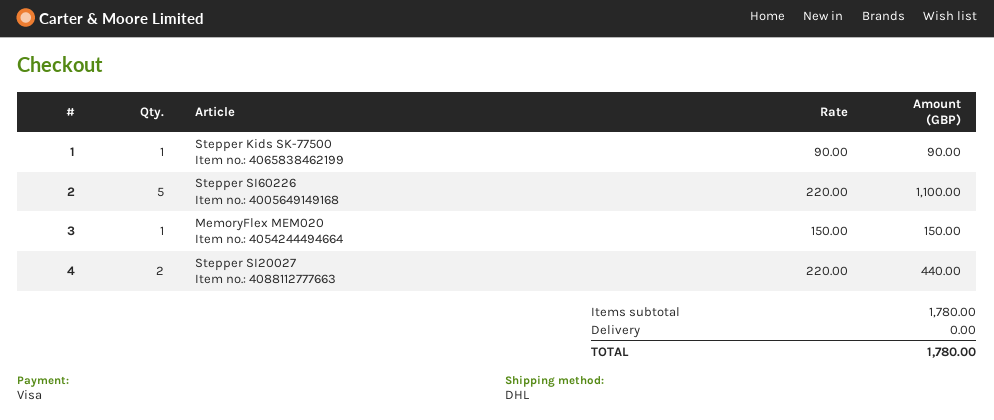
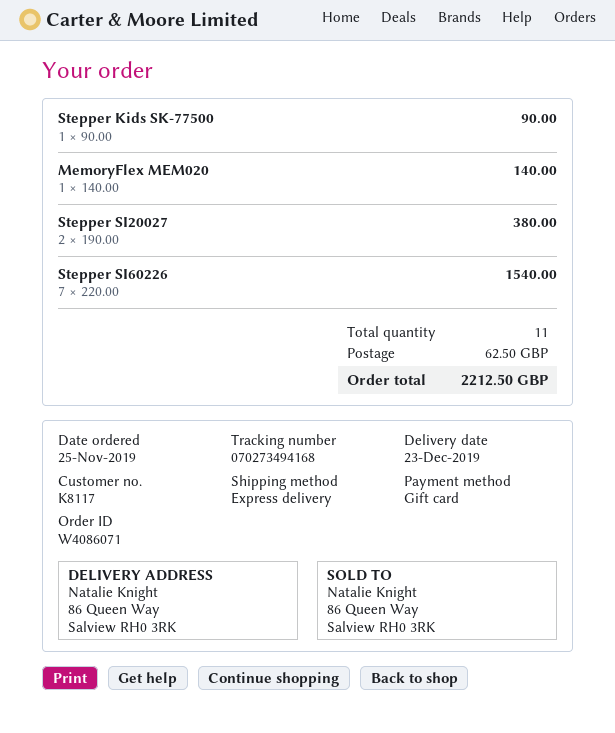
payment method: Visa -> gift card
shipping method: DHL -> express
Stepper SI60226: 5 x 220.00 = 1100.00 -> 7 x 220.00 = 1540.00
MemoryFlex MEM020: 1 x 150.00 = 150.00 -> 1 x 140.00 = 140.00
Stepper SI20027: 2 x 220.00 = 440.00 -> 2 x 190.00 = 380.00
shipping: 0.00 -> 62.50
total: 1780.00 -> 2212.50

